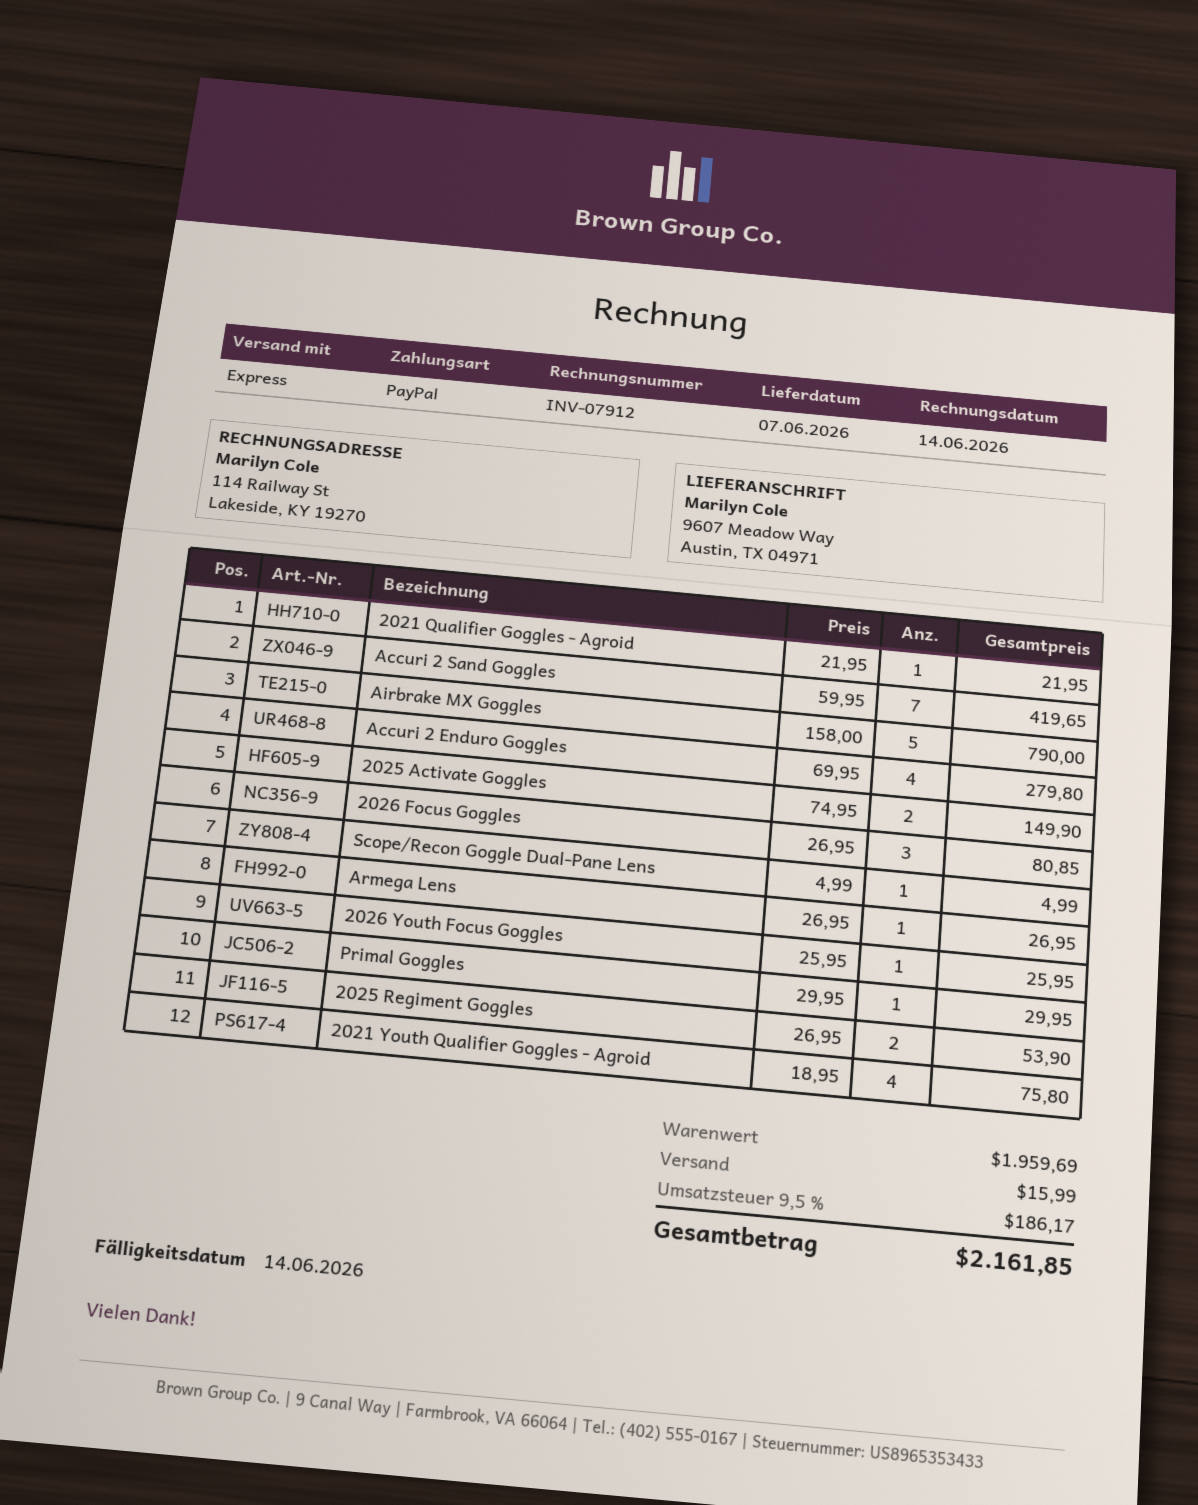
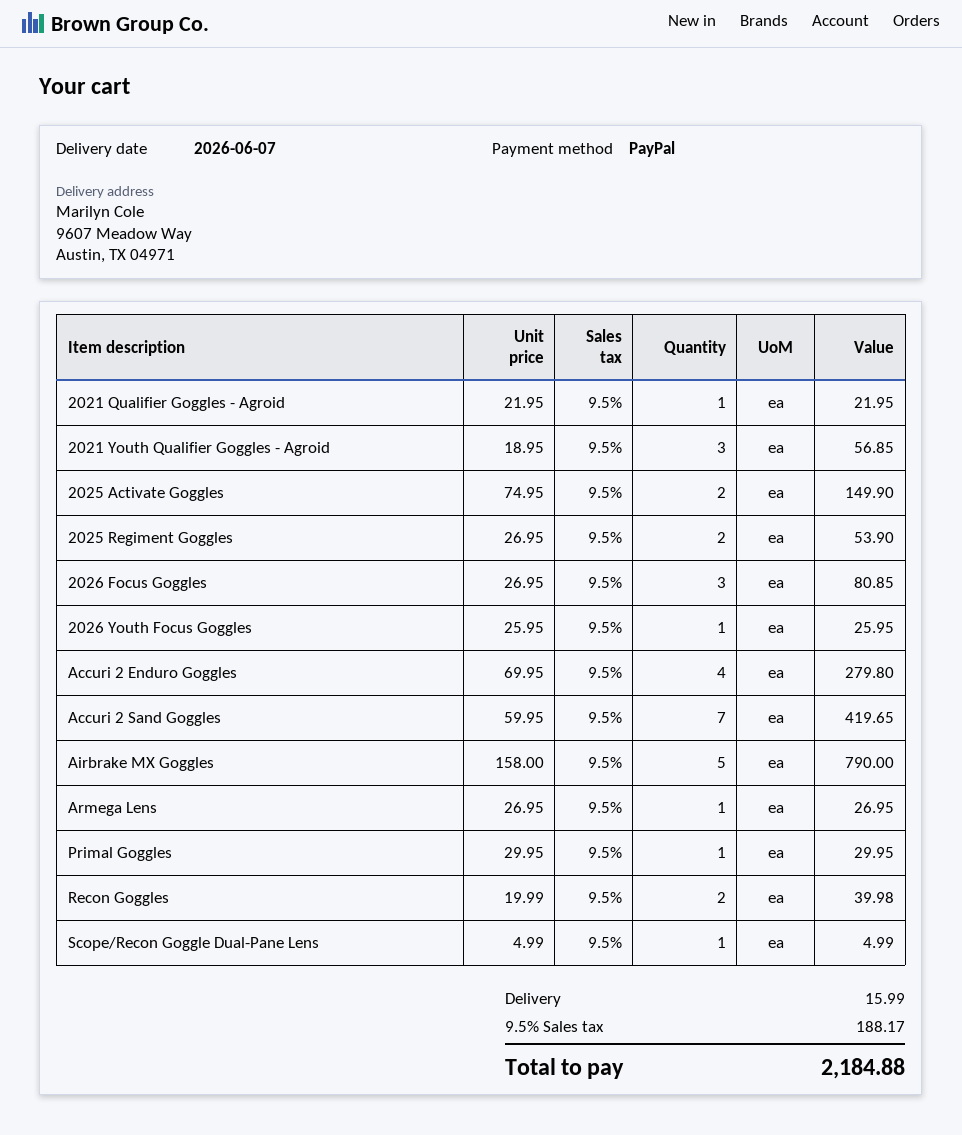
2021 Youth Qualifier Goggles - Agroid: 4 x 18.95 = 75.80 -> 3 x 18.95 = 56.85
Recon Goggles: none -> 2 x 19.99 = 39.98
tax: 9.5% = 186.17 -> 9.5% = 188.17
total: 2161.85 -> 2184.88

